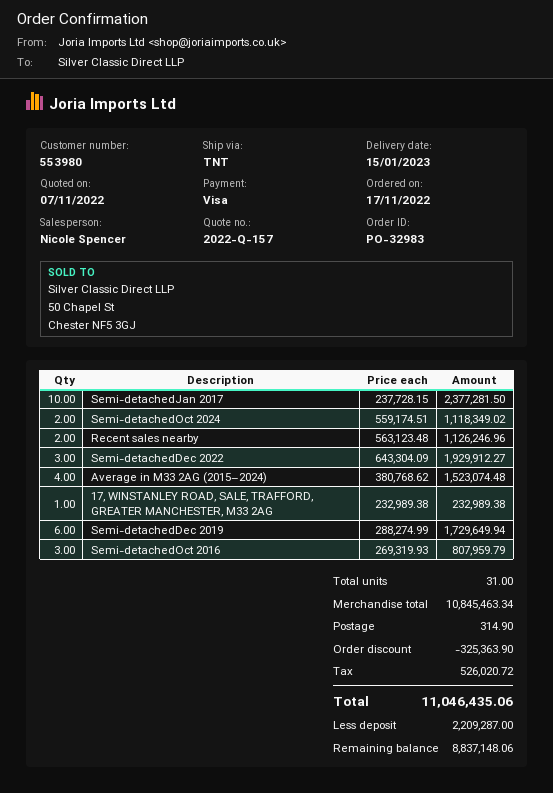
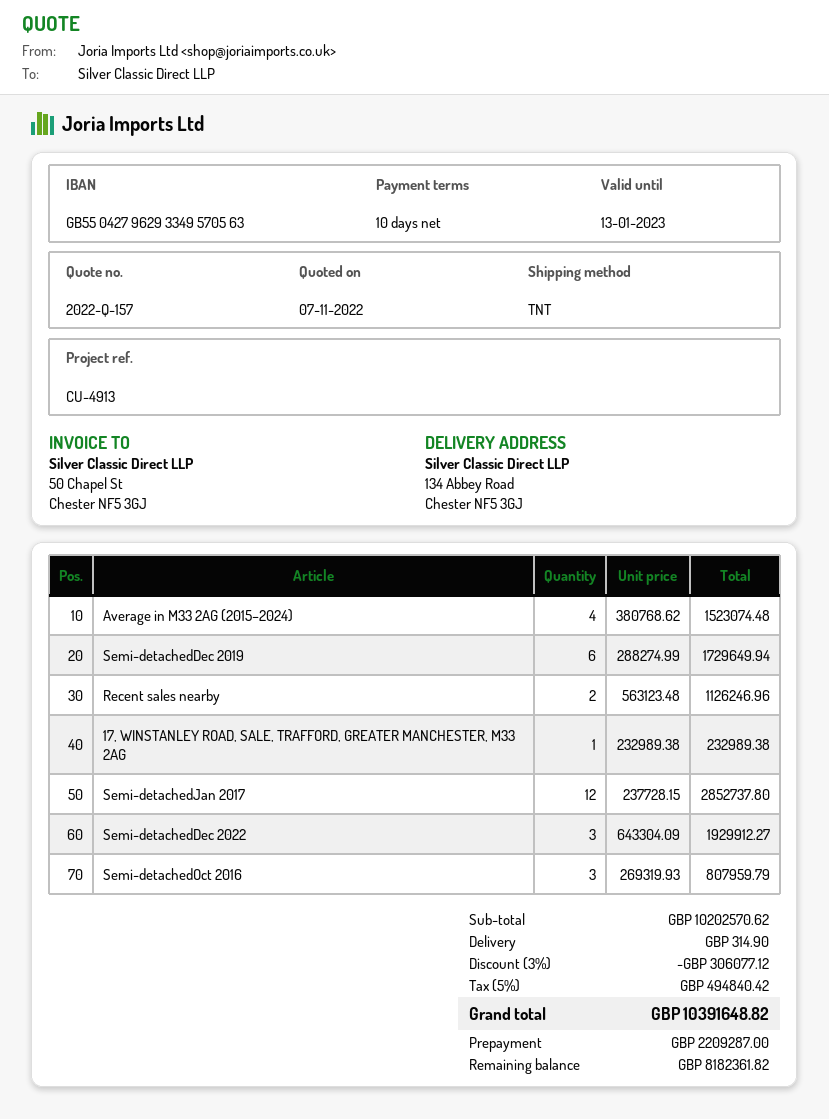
Semi-detachedJan 2017: 10 x 237728.15 = 2377281.50 -> 12 x 237728.15 = 2852737.80
Semi-detachedOct 2024: 2 x 559174.51 = 1118349.02 -> none
subtotal: 10845463.34 -> 10202570.62
discount: 325363.90 -> 306077.12
tax: 526020.72 -> 494840.42
total: 11046435.06 -> 10391648.82
balance: 8837148.06 -> 8182361.82

